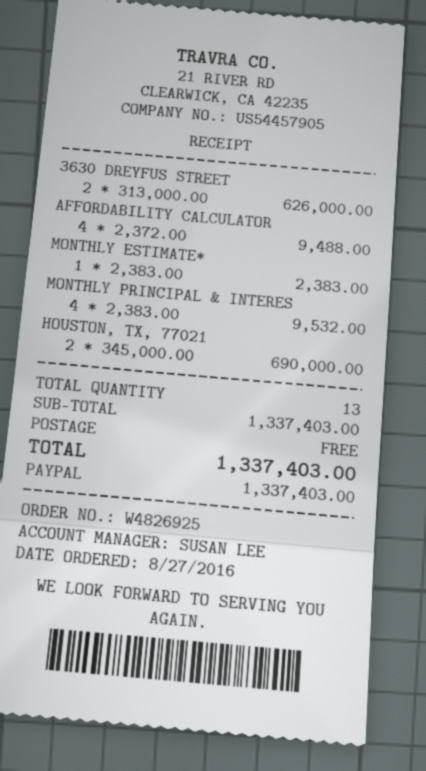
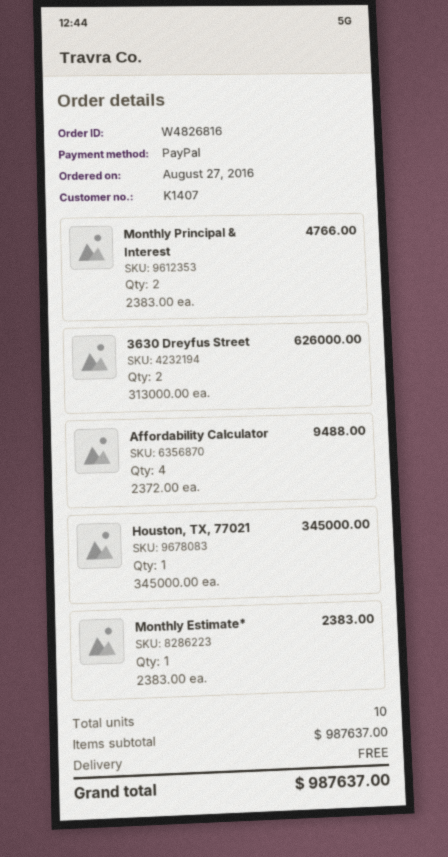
order number: W4826925 -> W4826816
MONTHLY PRINCIPAL & INTERES: 4 x 2383.00 = 9532.00 -> 2 x 2383.00 = 4766.00
HOUSTON, TX, 77021: 2 x 345000.00 = 690000.00 -> 1 x 345000.00 = 345000.00
total quantity: 13 -> 10
subtotal: 1337403.00 -> 987637.00
total: 1337403.00 -> 987637.00

